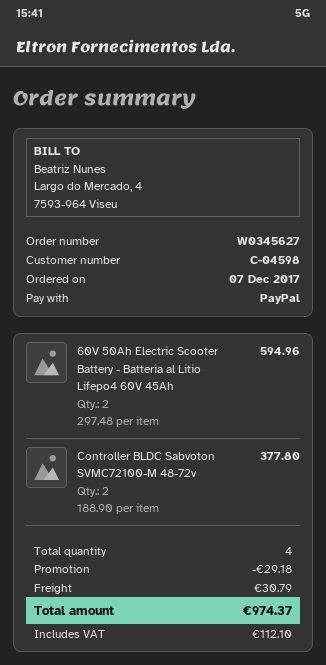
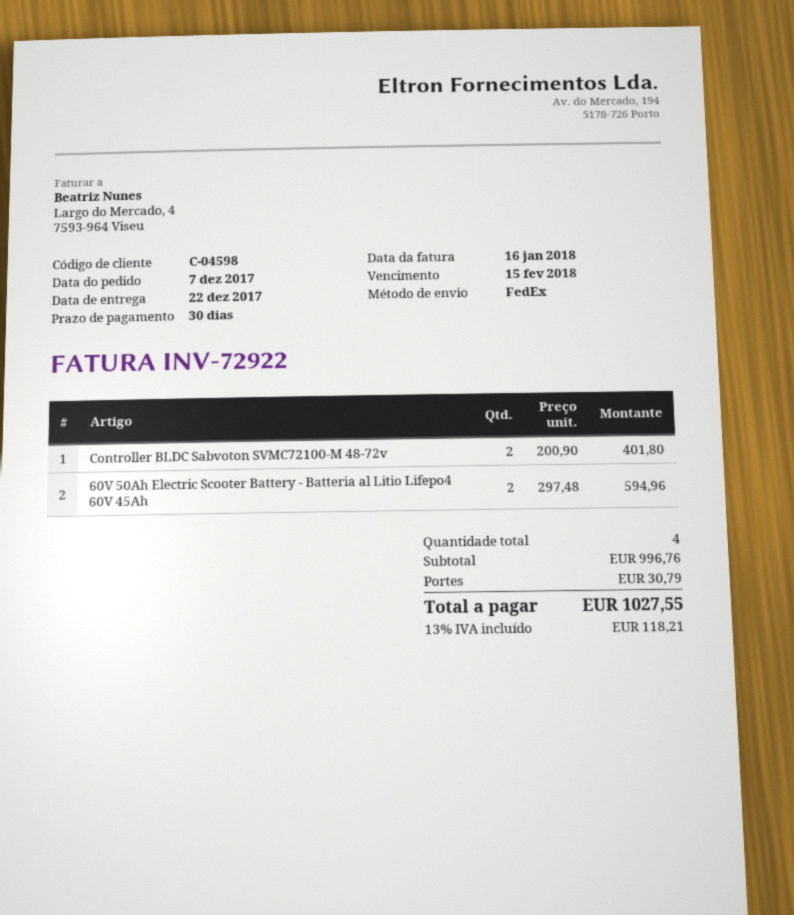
Controller BLDC Sabvoton SVMC72100-M 48-72v: 2 x 188.90 = 377.80 -> 2 x 200.90 = 401.80
discount: 29.18 -> none
tax: 112.10 -> 118.21
total: 974.37 -> 1027.55

